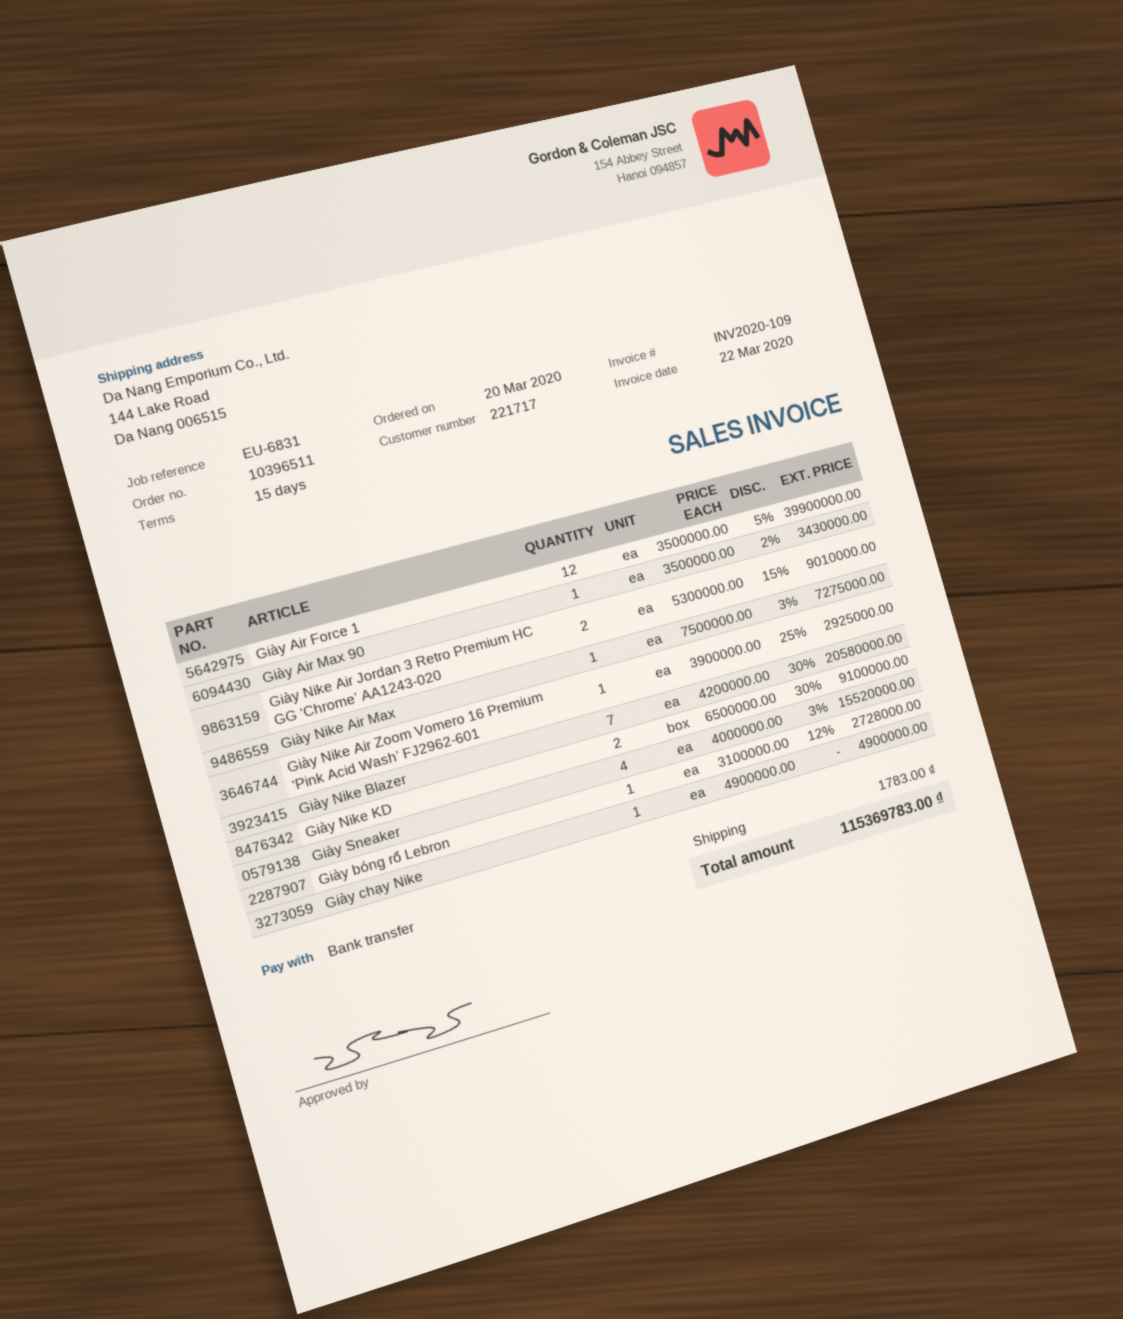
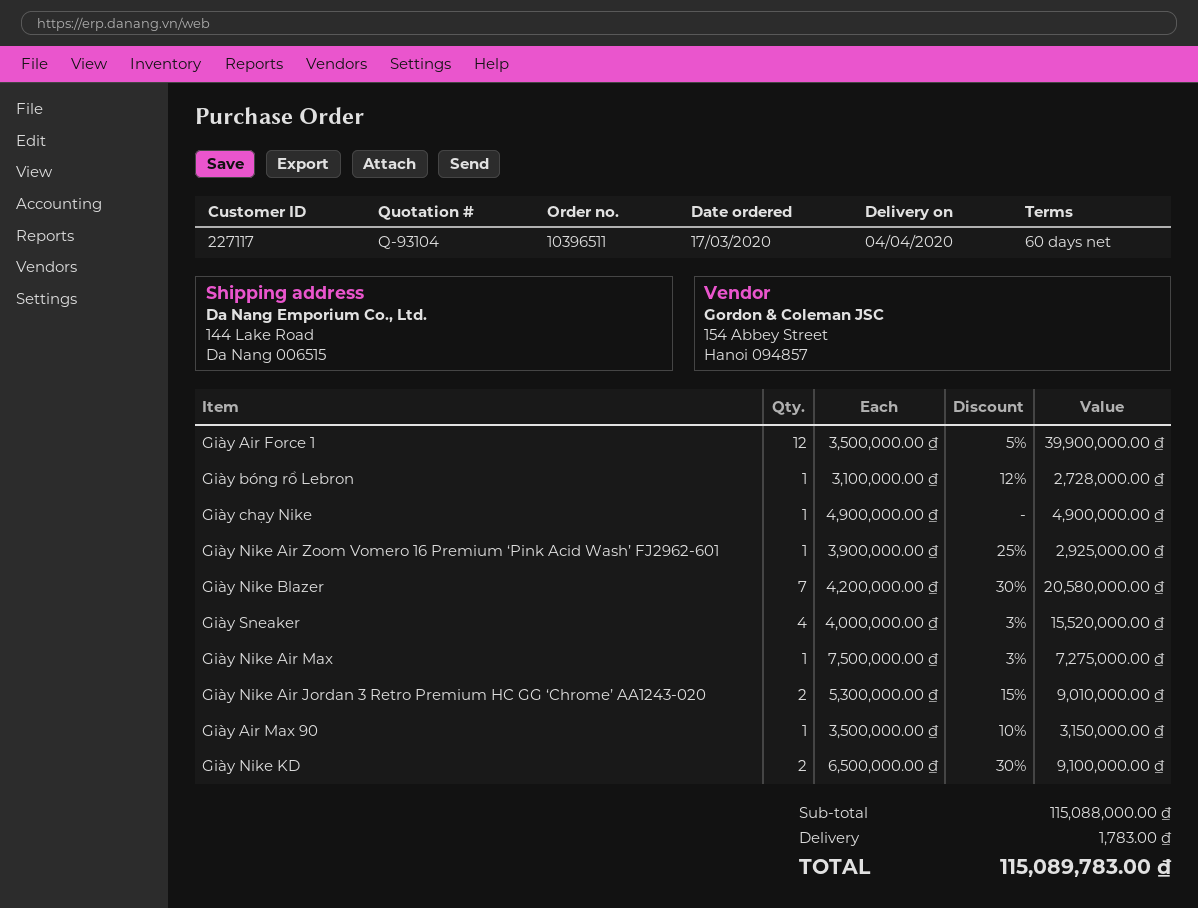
order date: 2020-03-20 -> 2020-03-17
payment terms: 15 days -> 60 days
customer number: 221717 -> 227117
Giày Air Max 90: 1 x 3500000.00 - 2% = 3430000.00 -> 1 x 3500000.00 - 10% = 3150000.00
total: 115369783.00 -> 115089783.00

